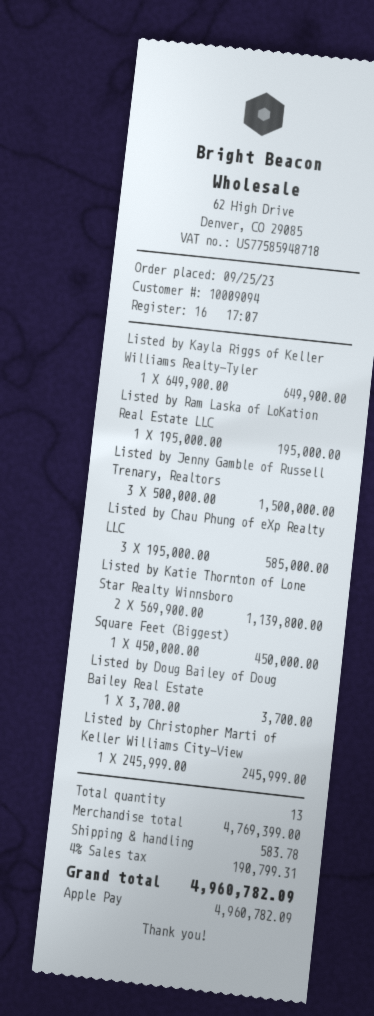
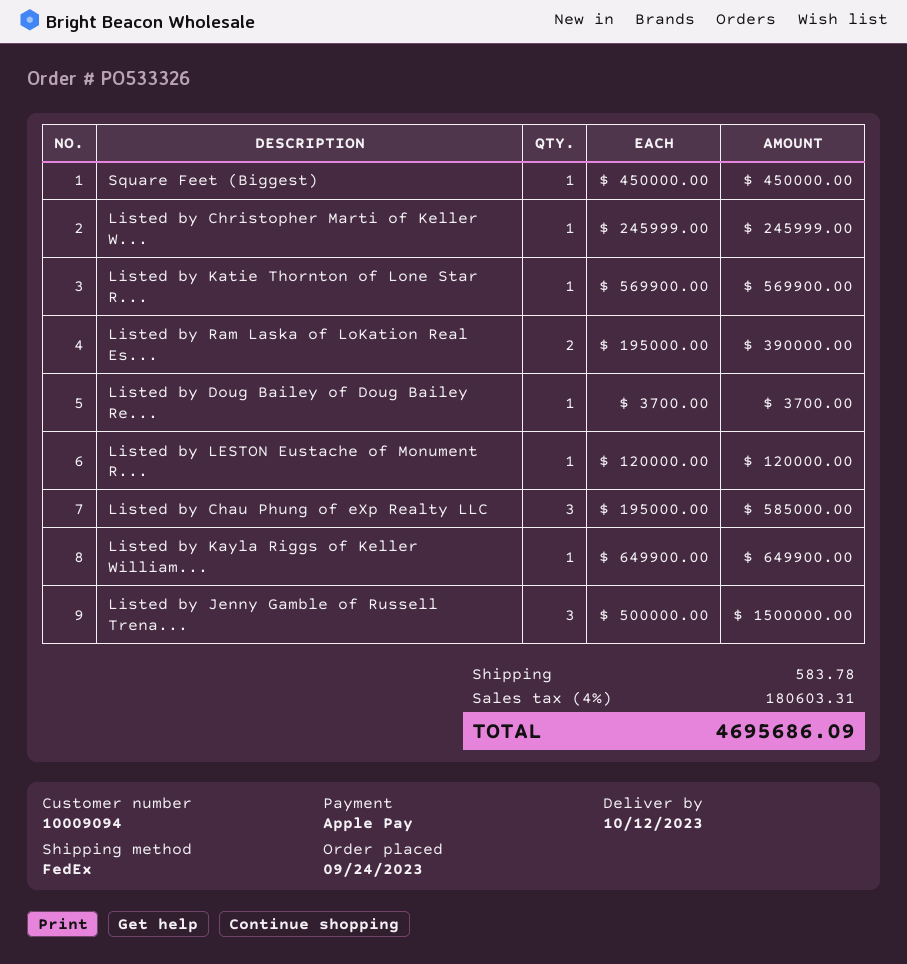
order date: 2023-09-25 -> 2023-09-24
Listed by Ram Laska of LoKation Real Estate LLC: 1 x 195000.00 = 195000.00 -> 2 x 195000.00 = 390000.00
Listed by Katie Thornton of Lone Star Realty Winnsboro: 2 x 569900.00 = 1139800.00 -> 1 x 569900.00 = 569900.00
Listed by LESTON Eustache of Monument R...: none -> 1 x 120000.00 = 120000.00
tax: 4% = 190799.31 -> 4% = 180603.31
total: 4960782.09 -> 4695686.09

